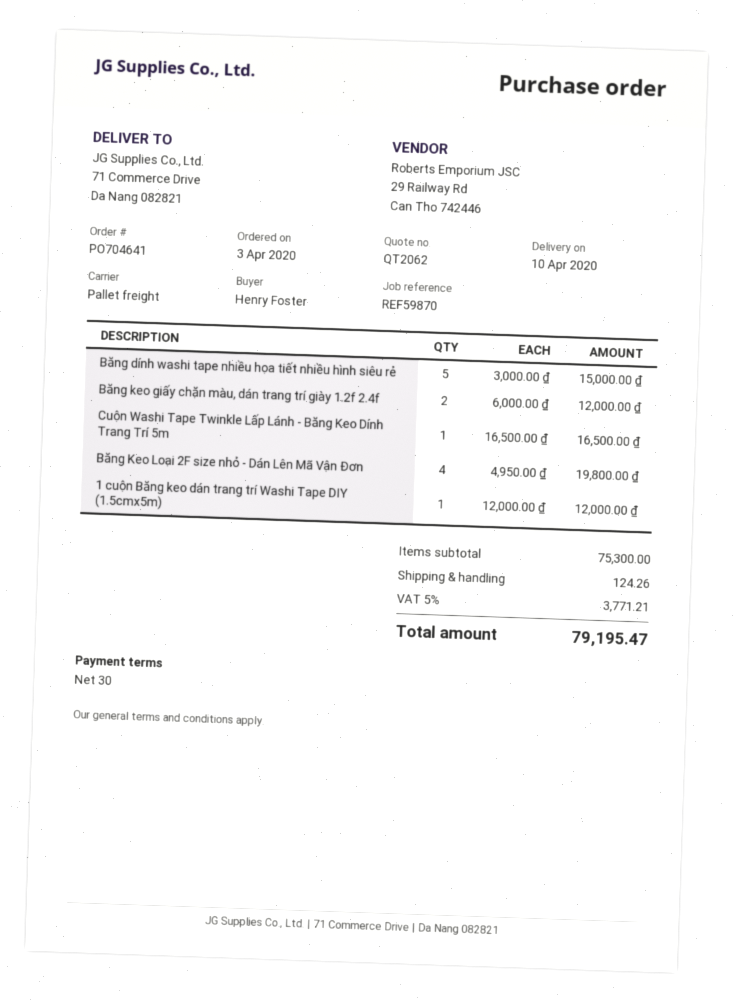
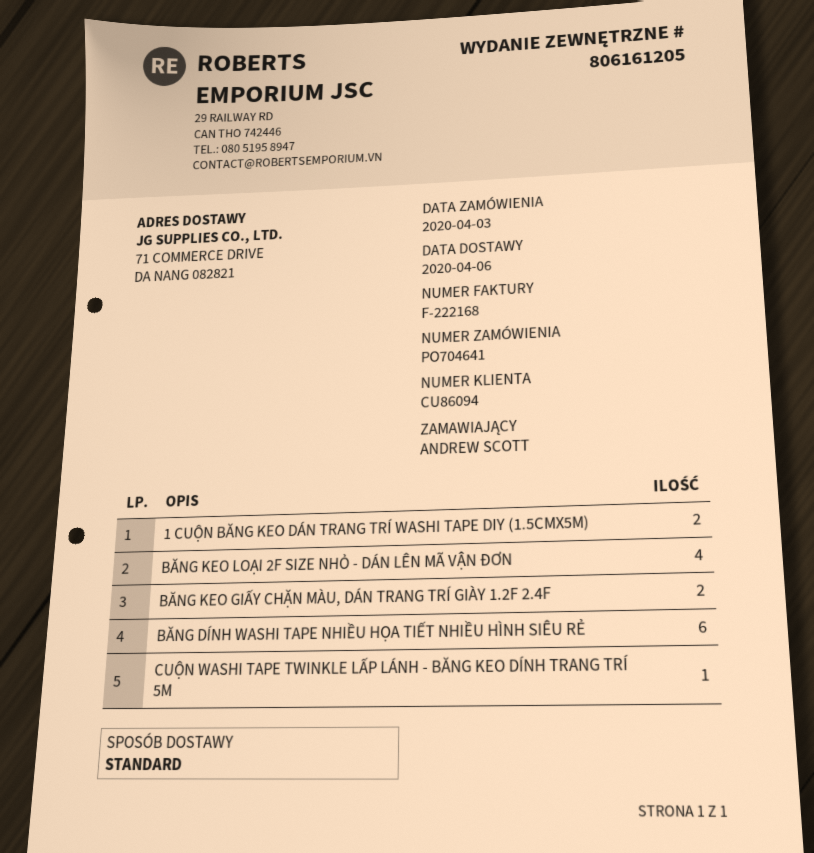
delivery date: 2020-04-10 -> 2020-04-06
ordered by: Henry Foster -> ANDREW SCOTT
shipping method: pallet freight -> standard
Băng dính washi tape nhiều họa tiết nhiều hình siêu rẻ: 5 -> 6
1 cuộn Băng keo dán trang trí Washi Tape DIY (1.5cmx5m): 1 -> 2

